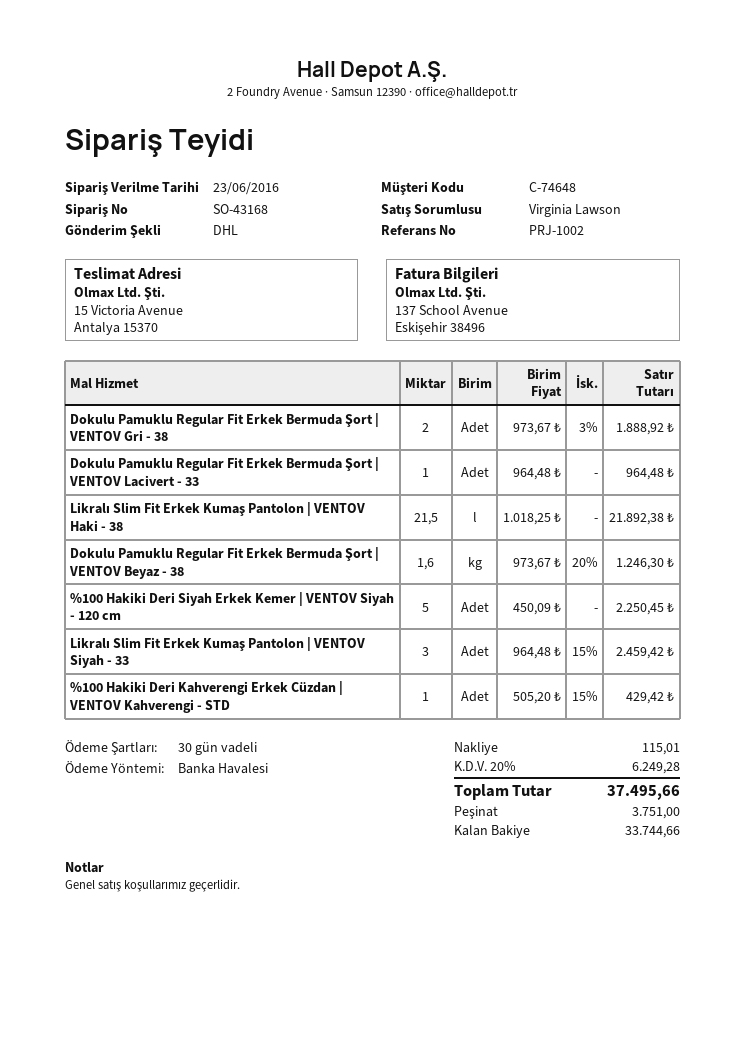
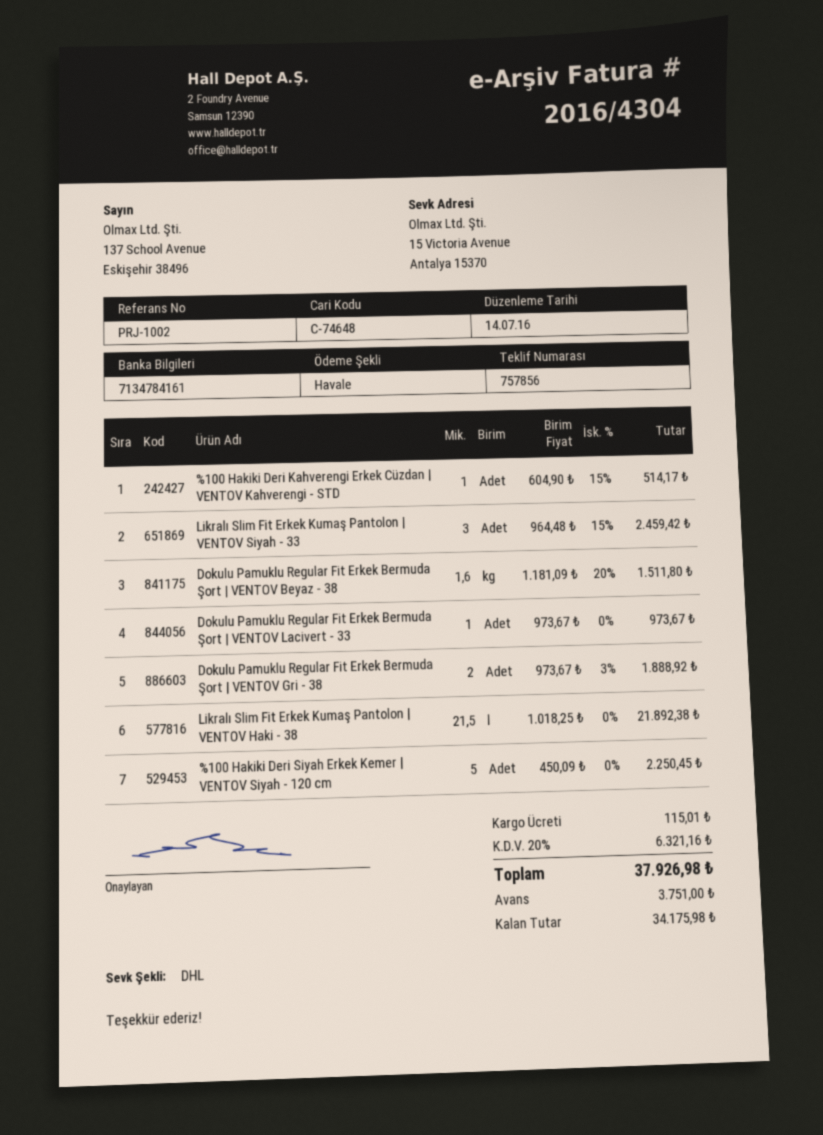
Dokulu Pamuklu Regular Fit Erkek Bermuda Şort | VENTOV Lacivert - 33: 1 x 964.48 = 964.48 -> 1 x 973.67 = 973.67
Dokulu Pamuklu Regular Fit Erkek Bermuda Şort | VENTOV Beyaz - 38: 1.6 x 973.67 - 20% = 1246.30 -> 1.6 x 1181.09 - 20% = 1511.80
%100 Hakiki Deri Kahverengi Erkek Cüzdan | VENTOV Kahverengi - STD: 1 x 505.20 - 15% = 429.42 -> 1 x 604.90 - 15% = 514.17
tax: 20% = 6249.28 -> 20% = 6321.16
total: 37495.66 -> 37926.98
balance: 33744.66 -> 34175.98

